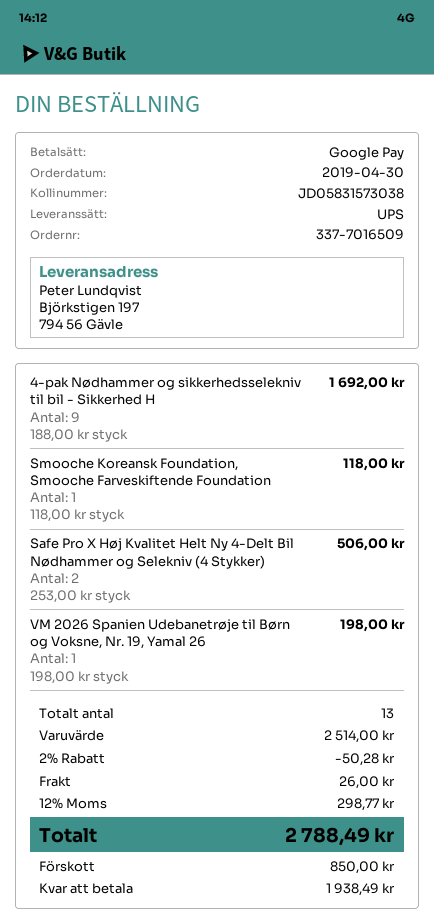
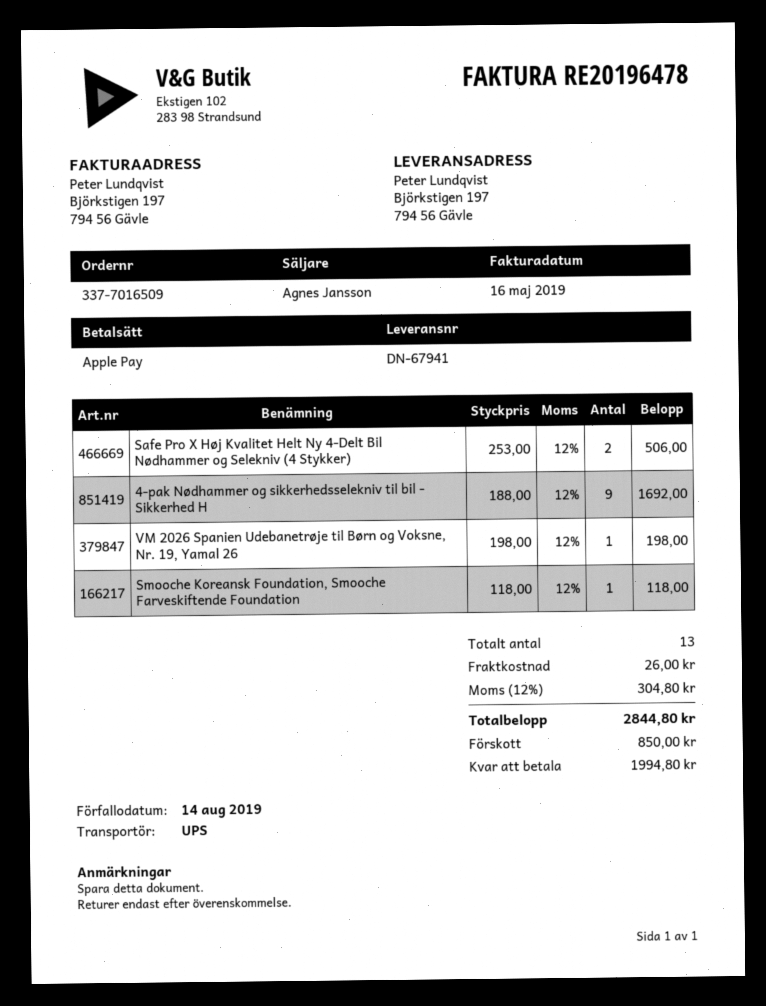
payment method: Google Pay -> Apple Pay
discount: 2% = 50.28 -> none
tax: 12% = 298.77 -> 12% = 304.80
total: 2788.49 -> 2844.80
balance: 1938.49 -> 1994.80

